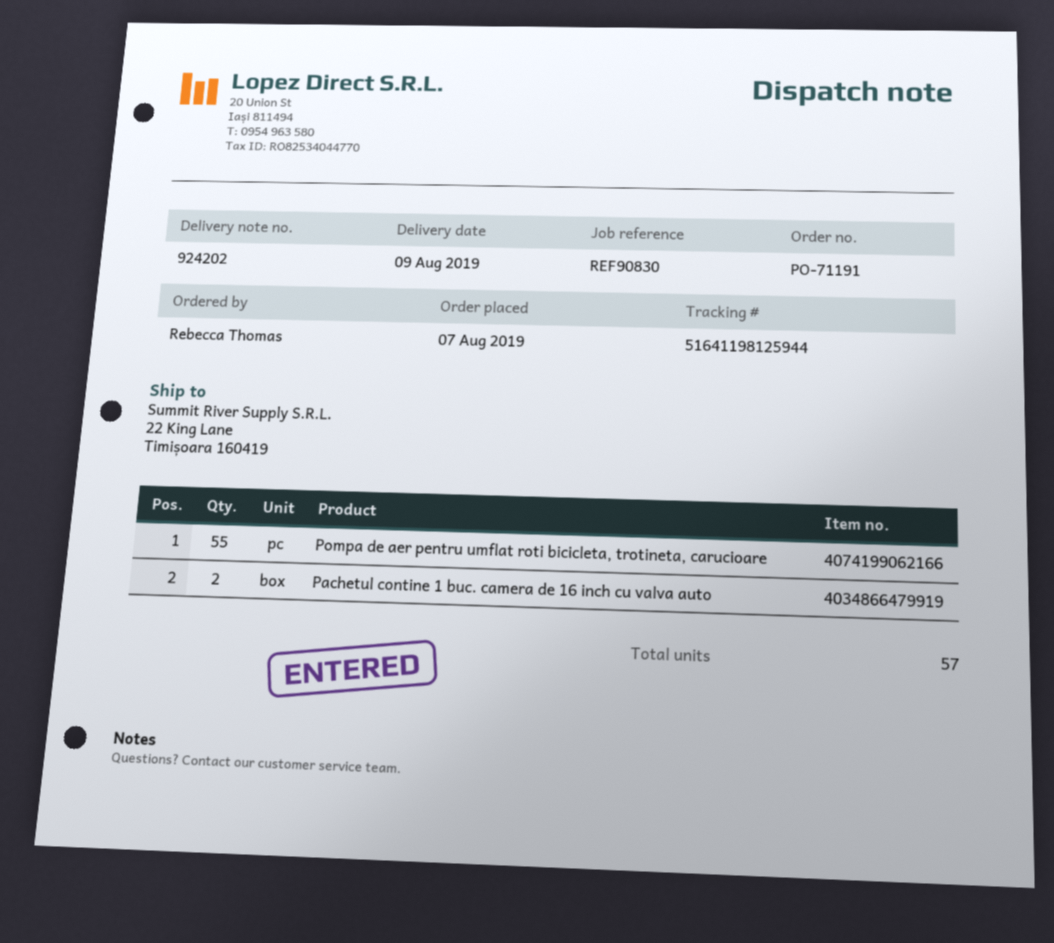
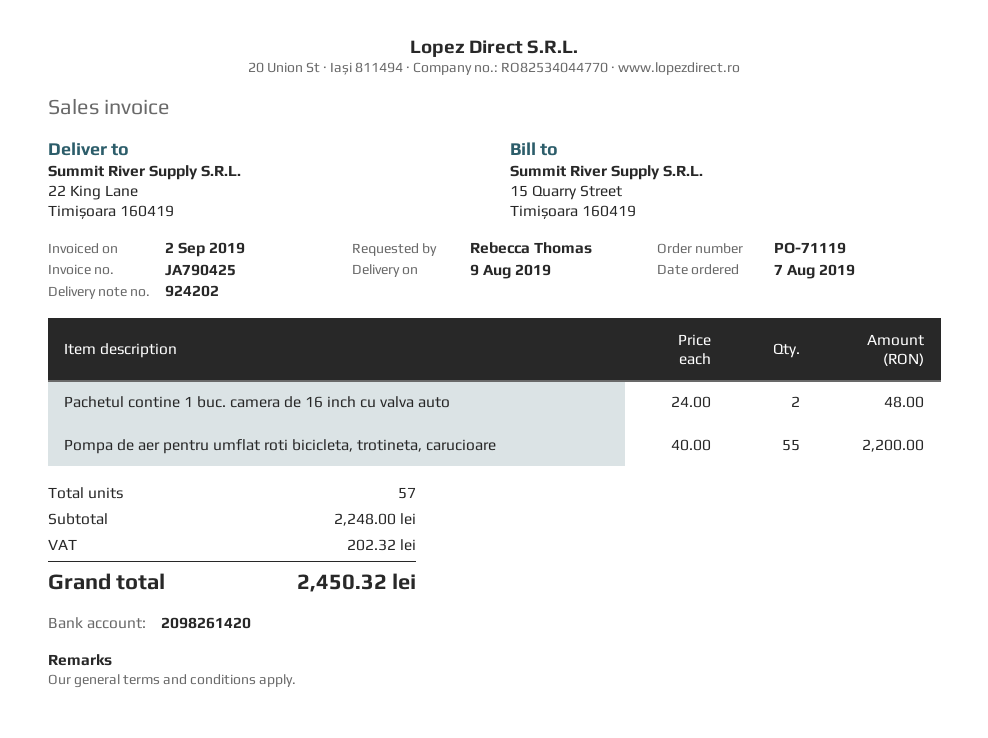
order number: PO-71191 -> PO-71119

